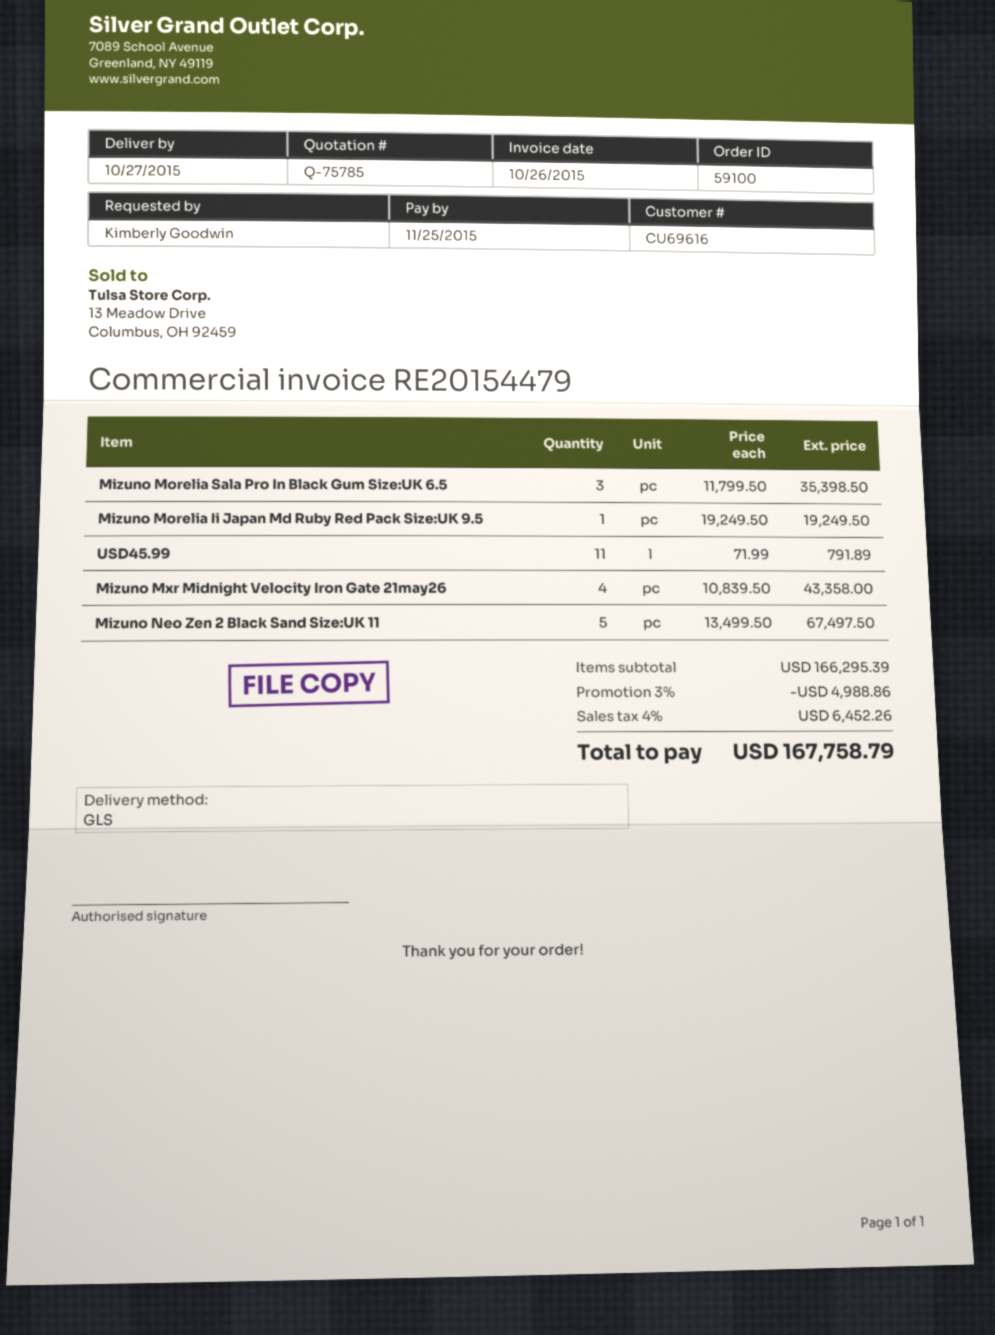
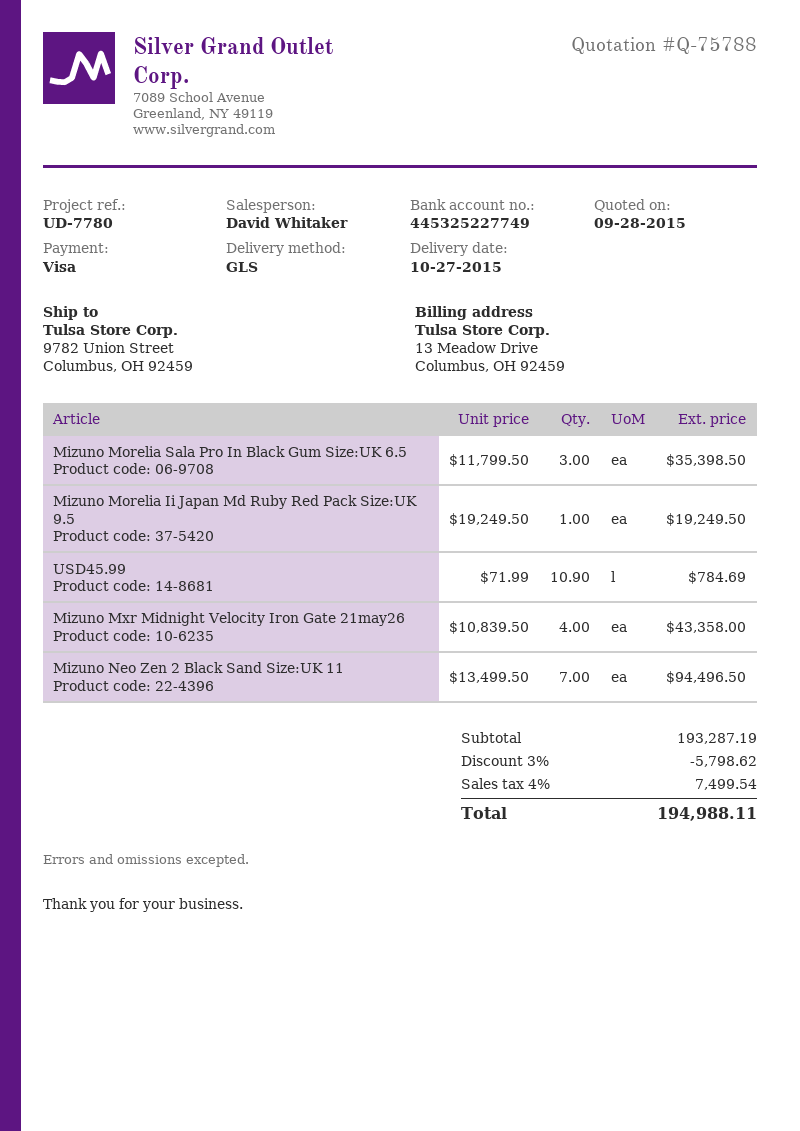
quote number: Q-75785 -> Q-75788
USD45.99: 11 x 71.99 = 791.89 -> 10.9 x 71.99 = 784.69
Mizuno Neo Zen 2 Black Sand Size:UK 11: 5 x 13499.50 = 67497.50 -> 7 x 13499.50 = 94496.50
subtotal: 166295.39 -> 193287.19
discount: 3% = 4988.86 -> 3% = 5798.62
tax: 4% = 6452.26 -> 4% = 7499.54
total: 167758.79 -> 194988.11

